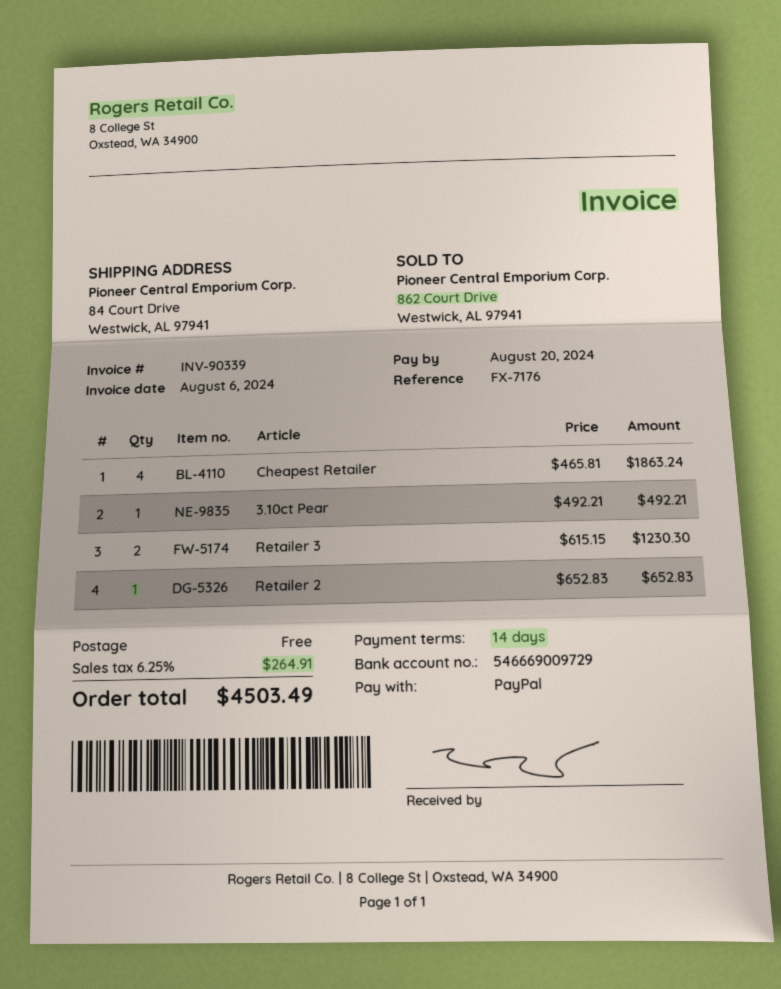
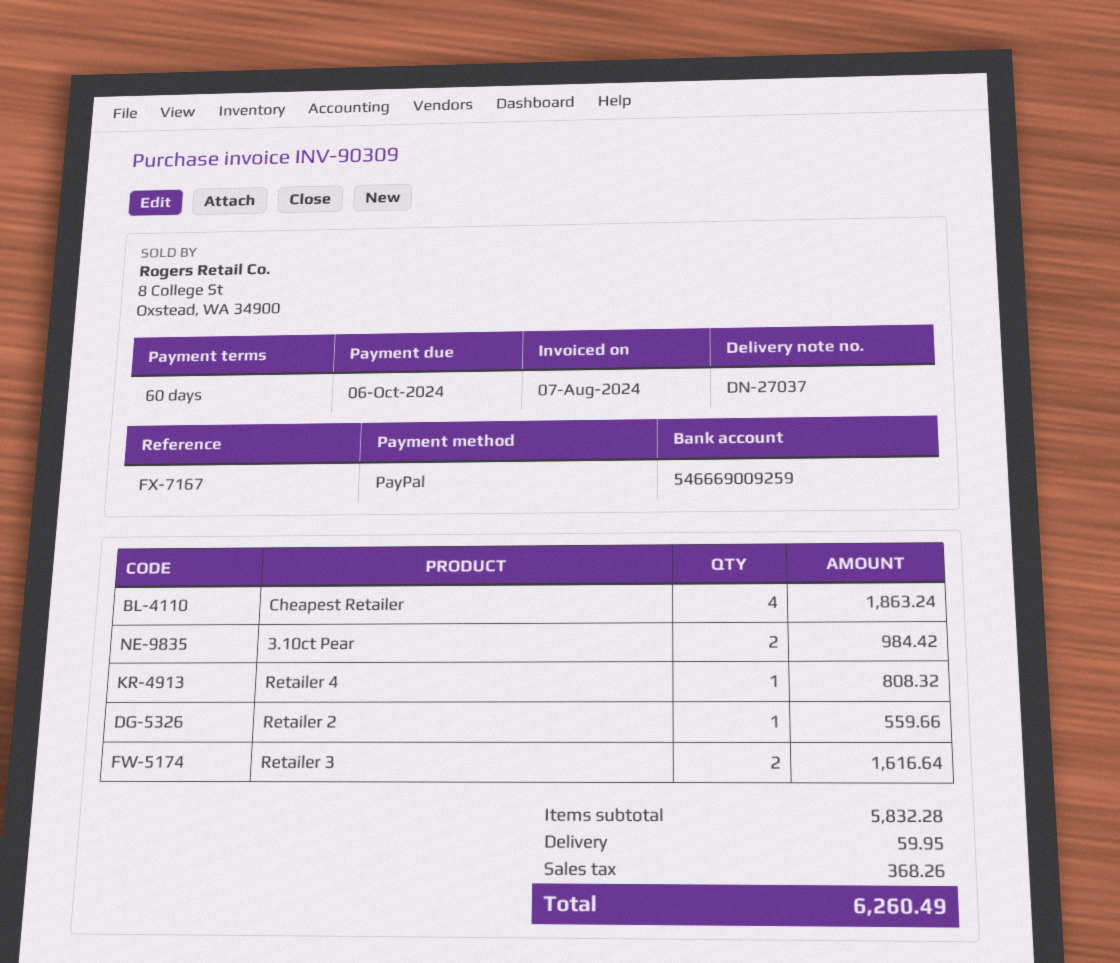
invoice number: INV-90339 -> INV-90309
invoice date: 2024-08-06 -> 2024-08-07
payment terms: 14 days -> 60 days
due date: 2024-08-20 -> 2024-10-06
reference: FX-7176 -> FX-7167
bank account: 546669009729 -> 546669009259
3.10ct Pear: 1 for 492.21 -> 2 for 984.42
Retailer 3: 2 for 1230.30 -> 2 for 1616.64
Retailer 2: 1 for 652.83 -> 1 for 559.66
Retailer 4: none -> 1 for 808.32
shipping: 0.00 -> 59.95
tax: 264.91 -> 368.26
total: 4503.49 -> 6260.49

